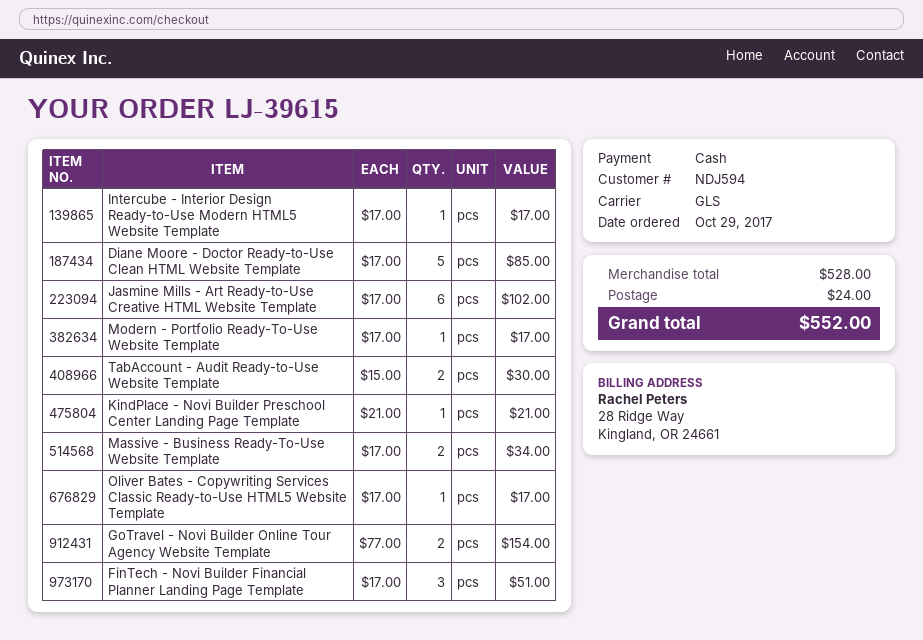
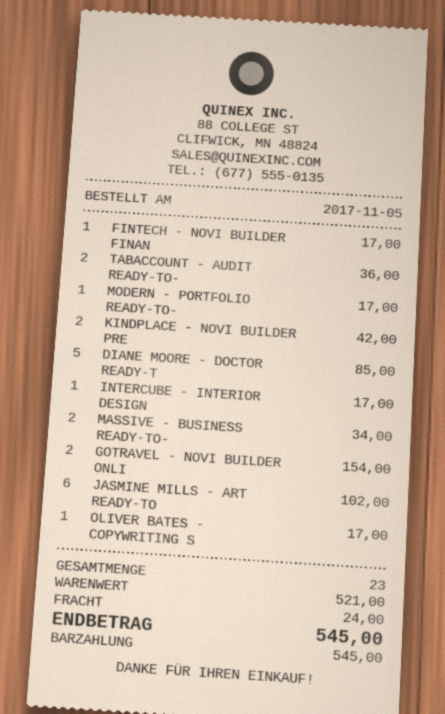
order date: 2017-10-29 -> 2017-11-05
TabAccount - Audit Ready-to-Use Website Template: 2 for 30.00 -> 2 for 36.00
KindPlace - Novi Builder Preschool Center Landing Page Template: 1 for 21.00 -> 2 for 42.00
FinTech - Novi Builder Financial Planner Landing Page Template: 3 for 51.00 -> 1 for 17.00
subtotal: 528.00 -> 521.00
total: 552.00 -> 545.00

